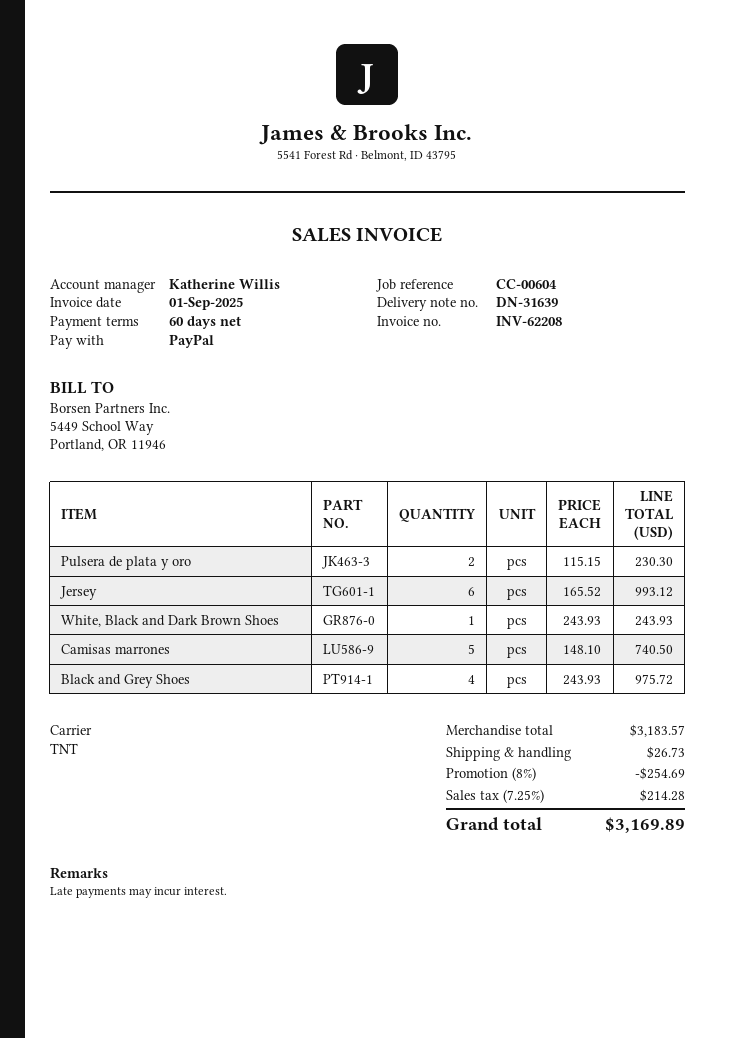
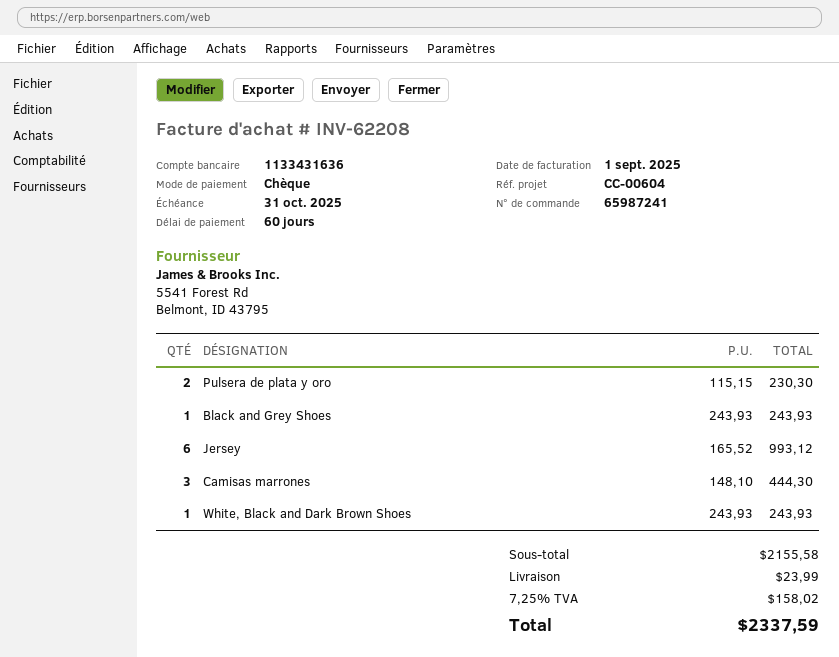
payment method: PayPal -> cheque
Camisas marrones: 5 x 148.10 = 740.50 -> 3 x 148.10 = 444.30
Black and Grey Shoes: 4 x 243.93 = 975.72 -> 1 x 243.93 = 243.93
subtotal: 3183.57 -> 2155.58
discount: 8% = 254.69 -> none
shipping: 26.73 -> 23.99
tax: 7.25% = 214.28 -> 7.25% = 158.02
total: 3169.89 -> 2337.59

